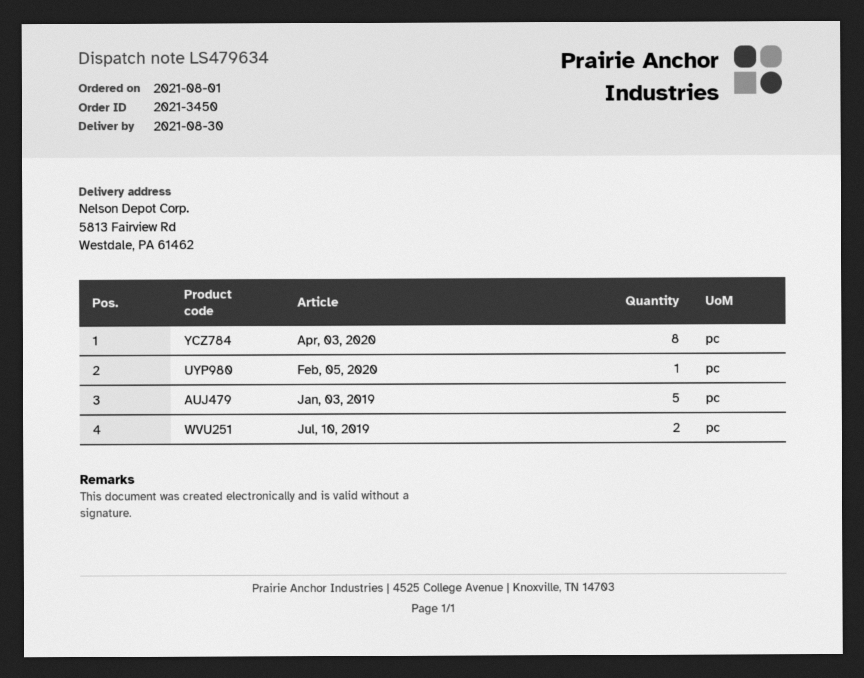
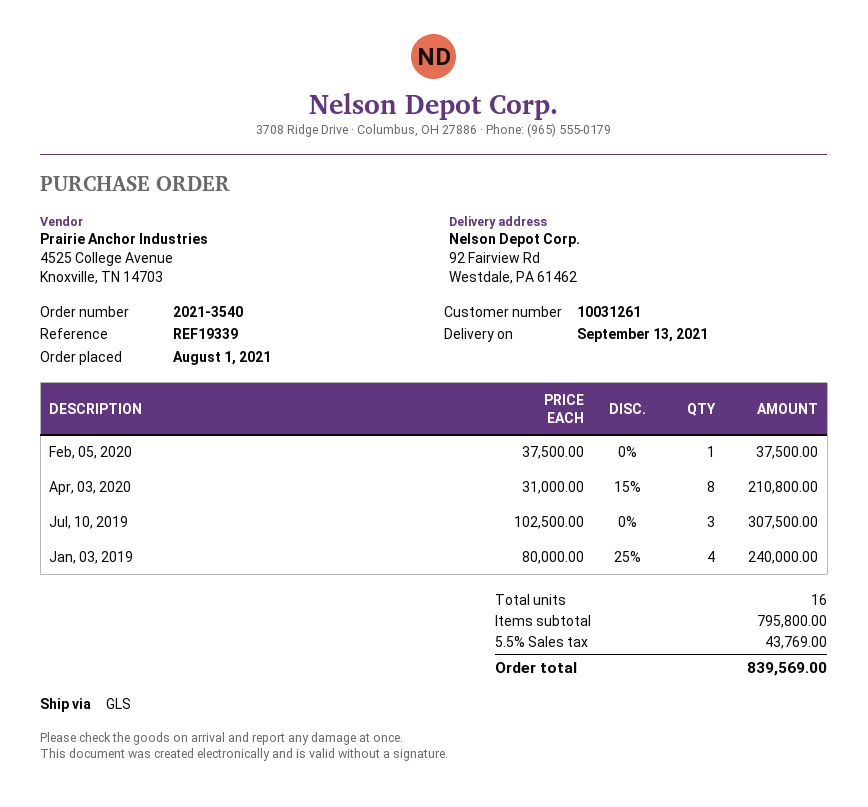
order number: 2021-3450 -> 2021-3540
delivery date: 2021-08-30 -> 2021-09-13
ship to: 5813 Fairview Rd, Westdale, PA 61462 -> 92 Fairview Rd, Westdale, PA 61462
Jan, 03, 2019: 5 -> 4
Jul, 10, 2019: 2 -> 3

